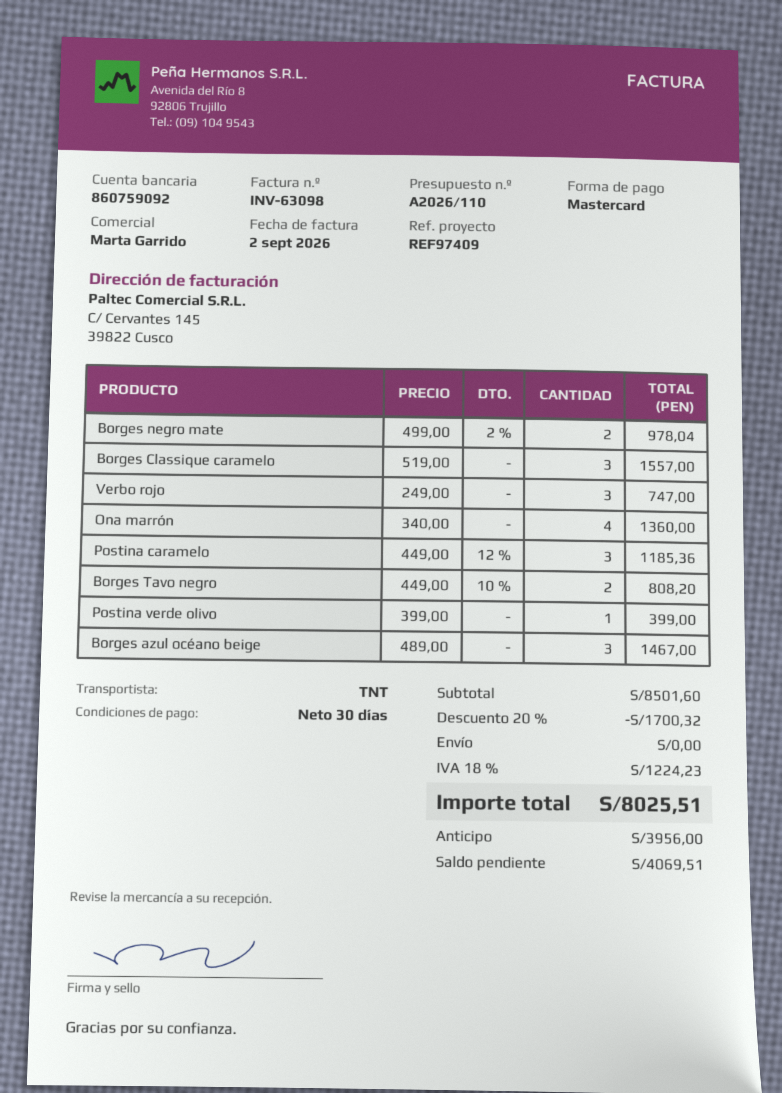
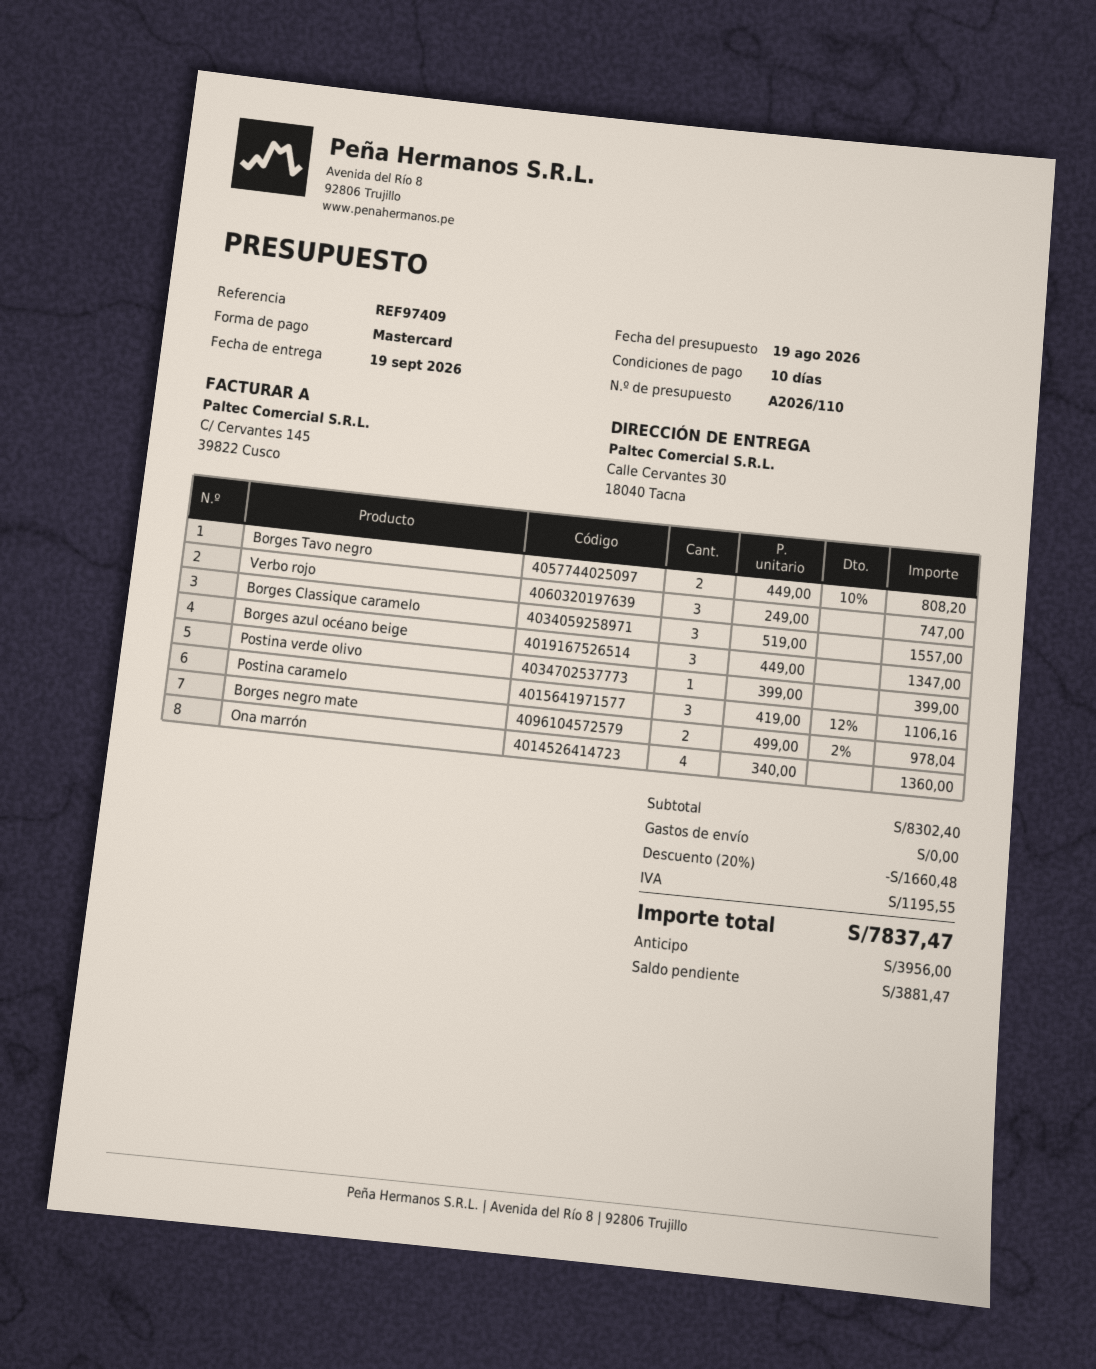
payment terms: 30 days -> 10 days
Postina caramelo: 3 x 449.00 - 12% = 1185.36 -> 3 x 419.00 - 12% = 1106.16
Borges azul océano beige: 3 x 489.00 = 1467.00 -> 3 x 449.00 = 1347.00
subtotal: 8501.60 -> 8302.40
discount: 20% = 1700.32 -> 20% = 1660.48
tax: 1224.23 -> 1195.55
total: 8025.51 -> 7837.47
balance: 4069.51 -> 3881.47

